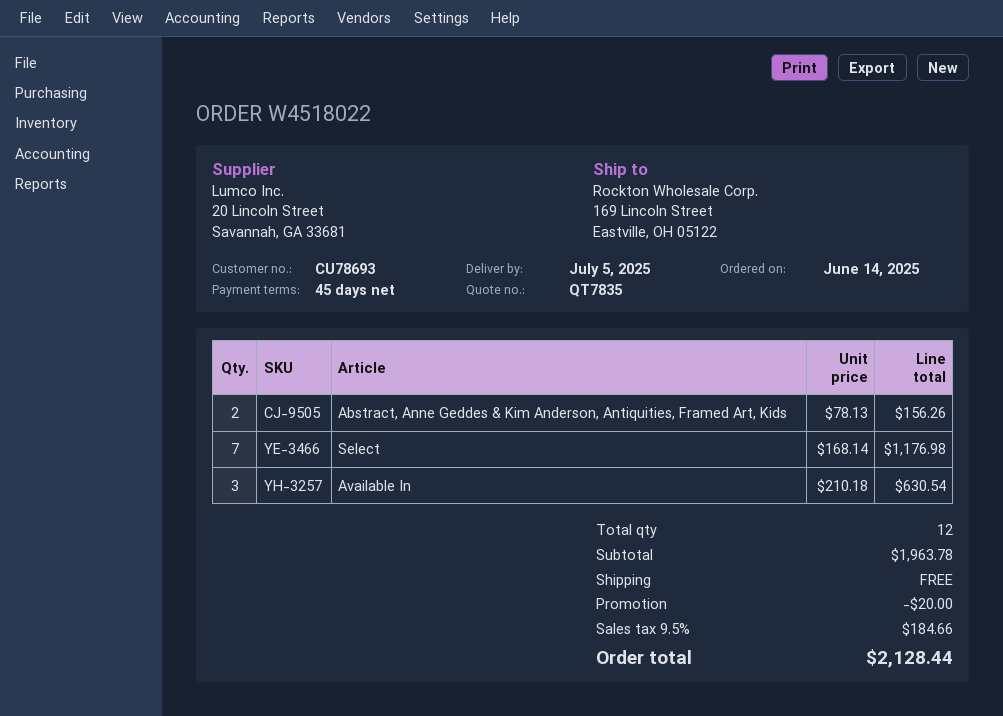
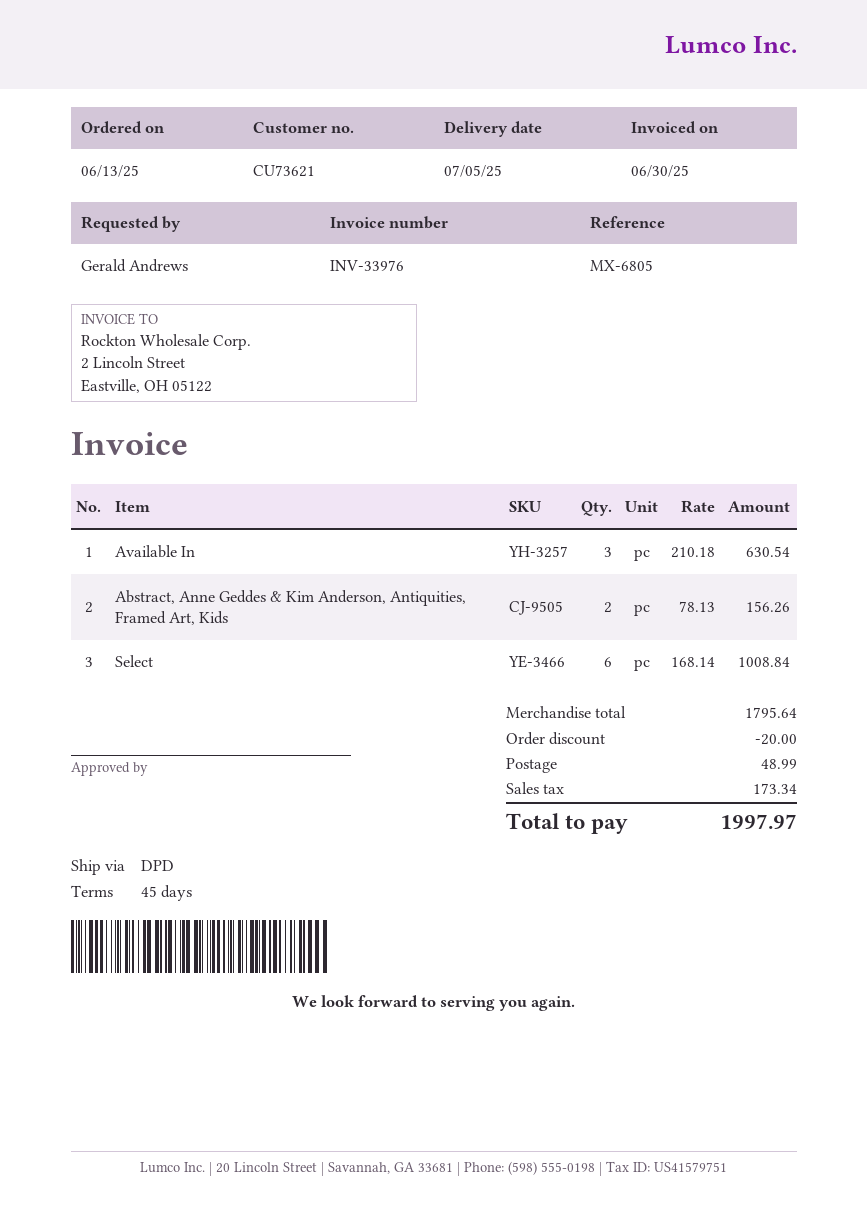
order date: 2025-06-14 -> 2025-06-13
customer number: CU78693 -> CU73621
Select: 7 x 168.14 = 1176.98 -> 6 x 168.14 = 1008.84
subtotal: 1963.78 -> 1795.64
shipping: 0.00 -> 48.99
tax: 184.66 -> 173.34
total: 2128.44 -> 1997.97

